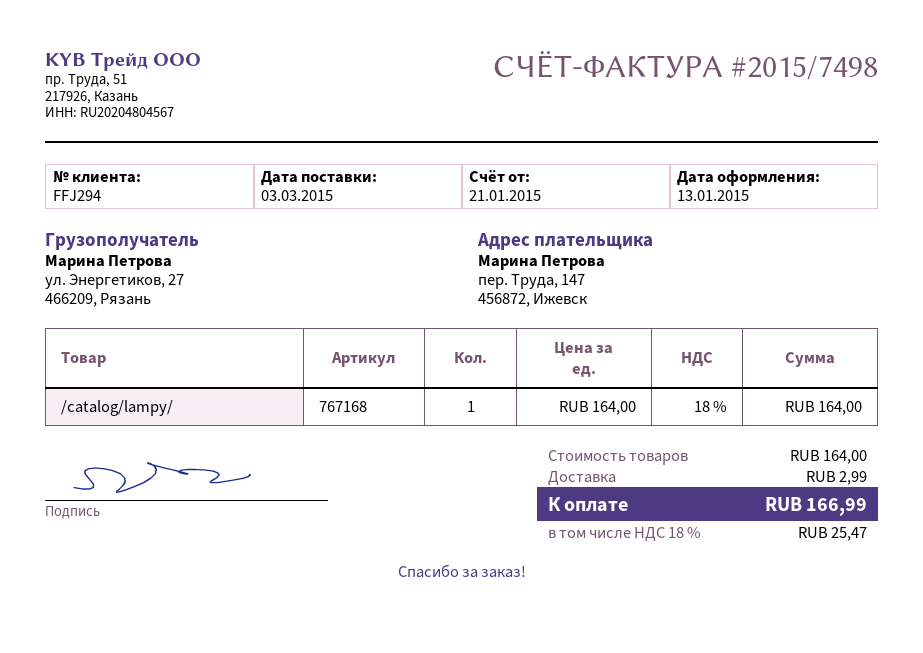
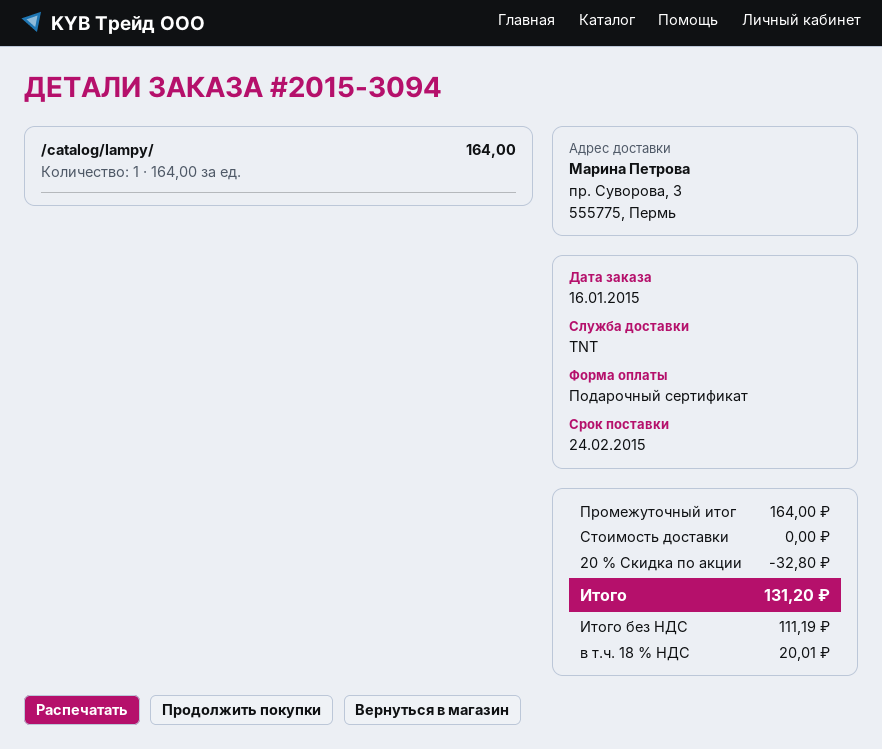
order date: 2015-01-13 -> 2015-01-16
delivery date: 2015-03-03 -> 2015-02-24
ship to: ул. Энергетиков, 27, 466209, Рязань -> пр. Суворова, 3, 555775, Пермь
discount: none -> 20% = 32.80
shipping: 2.99 -> 0.00
tax: 18% = 25.47 -> 18% = 20.01
total: 166.99 -> 131.20

